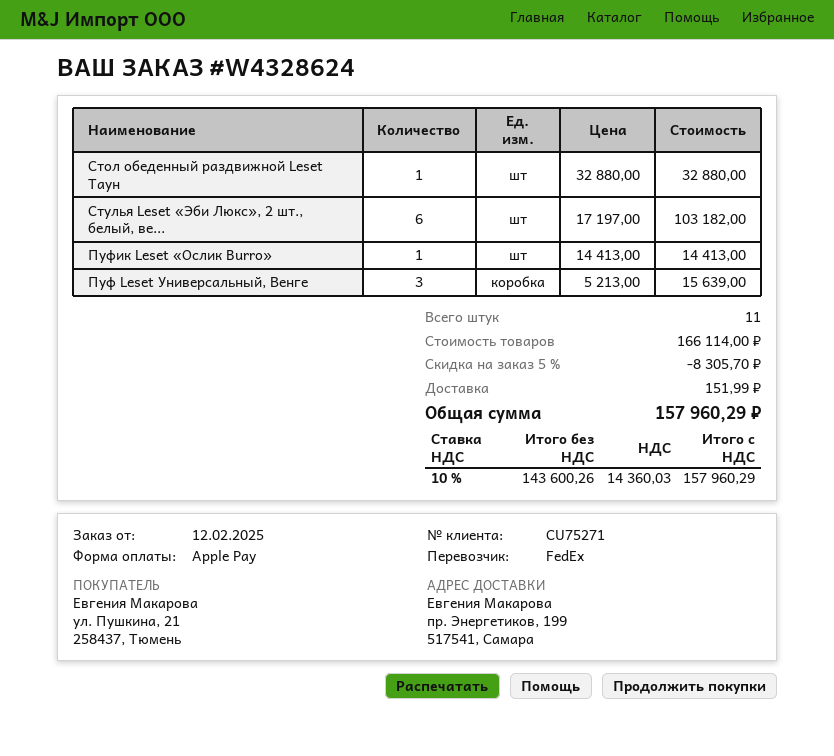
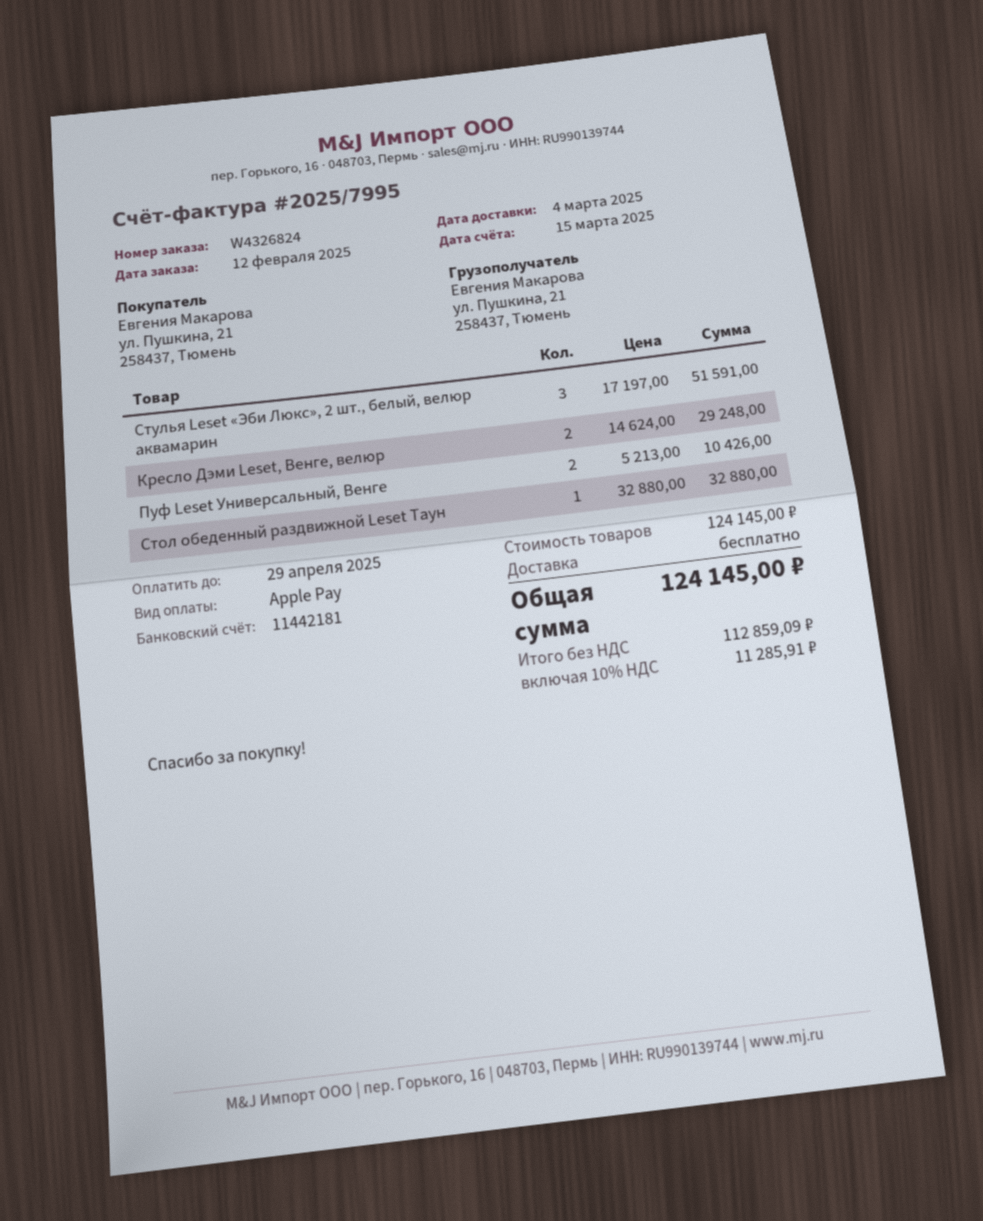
order number: W4328624 -> W4326824
ship to: пр. Энергетиков, 199, 517541, Самара -> ул. Пушкина, 21, 258437, Тюмень
Стулья Leset «Эби Люкс», 2 шт., белый, ве...: 6 x 17197.00 = 103182.00 -> 3 x 17197.00 = 51591.00
Пуфик Leset «Ослик Burro»: 1 x 14413.00 = 14413.00 -> none
Пуф Leset Универсальный, Венге: 3 x 5213.00 = 15639.00 -> 2 x 5213.00 = 10426.00
Кресло Дэми Leset, Венге, велюр: none -> 2 x 14624.00 = 29248.00
subtotal: 166114.00 -> 124145.00
discount: 5% = 8305.70 -> none
shipping: 151.99 -> 0.00
net: 143600.26 -> 112859.09
tax: 10% = 14360.03 -> 10% = 11285.91
total: 157960.29 -> 124145.00

